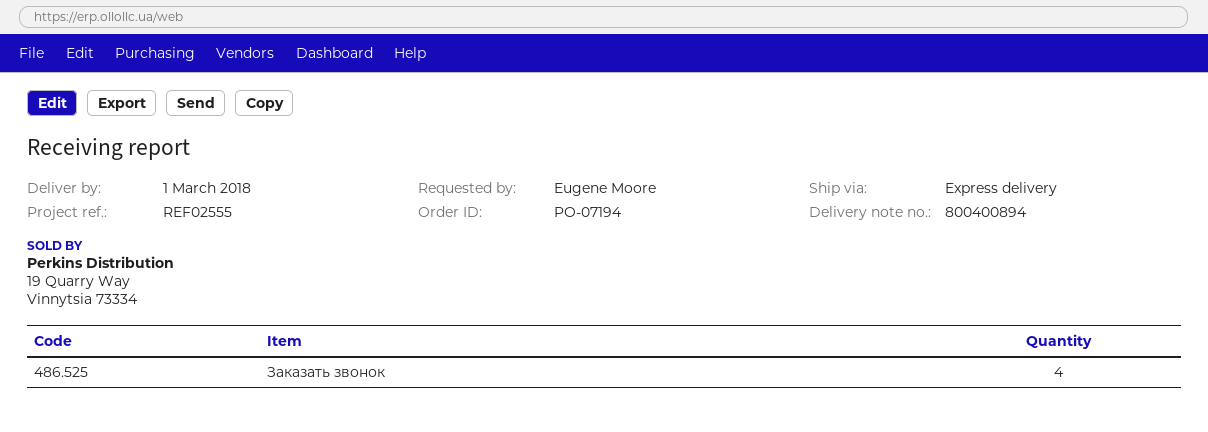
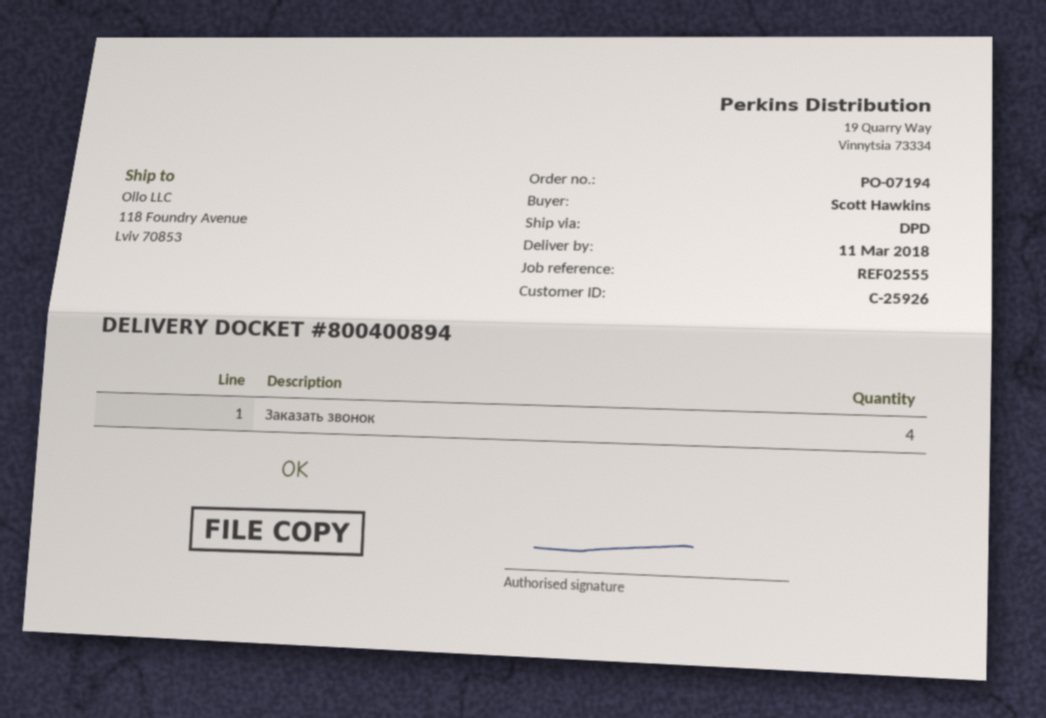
delivery date: 2018-03-01 -> 2018-03-11
ordered by: Eugene Moore -> Scott Hawkins
shipping method: express -> DPD

